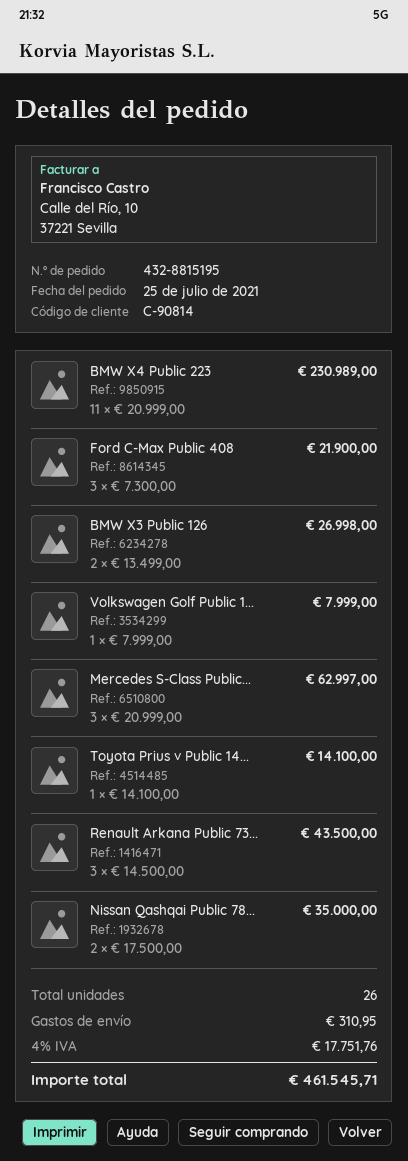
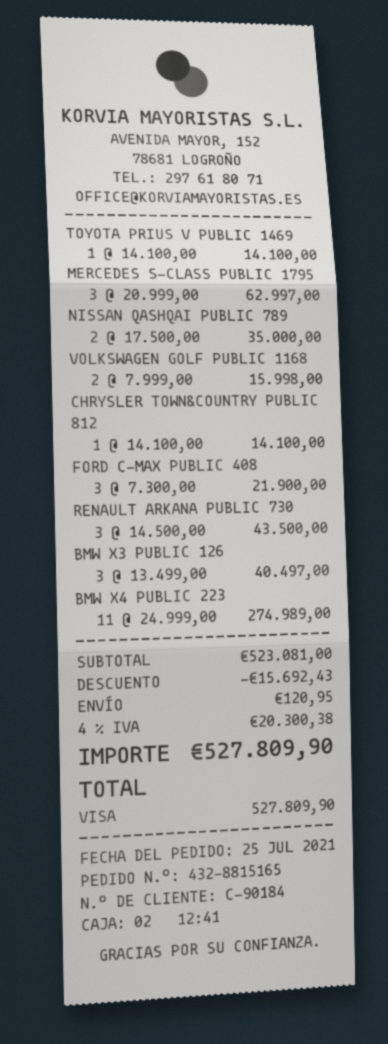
order number: 432-8815195 -> 432-8815165
customer number: C-90814 -> C-90184
BMW X4 Public 223: 11 x 20999.00 = 230989.00 -> 11 x 24999.00 = 274989.00
BMW X3 Public 126: 2 x 13499.00 = 26998.00 -> 3 x 13499.00 = 40497.00
Volkswagen Golf Public 1...: 1 x 7999.00 = 7999.00 -> 2 x 7999.00 = 15998.00
CHRYSLER TOWN&COUNTRY PUBLIC 812: none -> 1 x 14100.00 = 14100.00
discount: none -> 15692.43
shipping: 310.95 -> 120.95
tax: 4% = 17751.76 -> 4% = 20300.38
total: 461545.71 -> 527809.90

